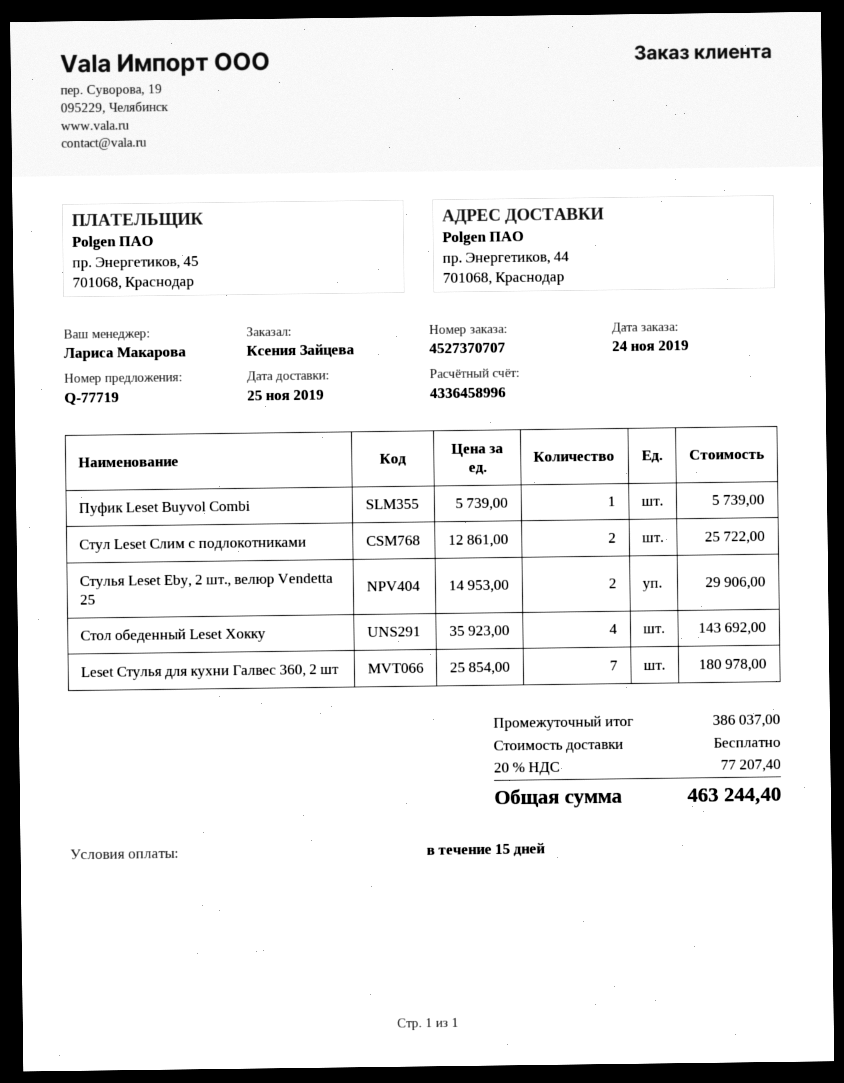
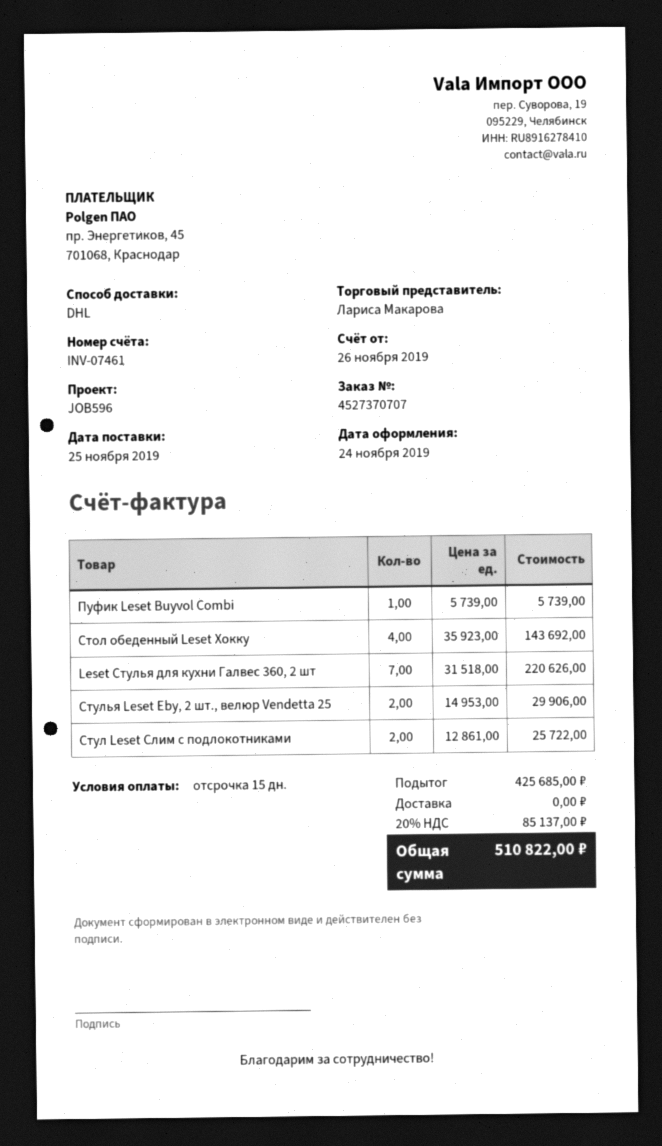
Leset Стулья для кухни Галвес 360, 2 шт: 7 x 25854.00 = 180978.00 -> 7 x 31518.00 = 220626.00
subtotal: 386037.00 -> 425685.00
tax: 20% = 77207.40 -> 20% = 85137.00
total: 463244.40 -> 510822.00

